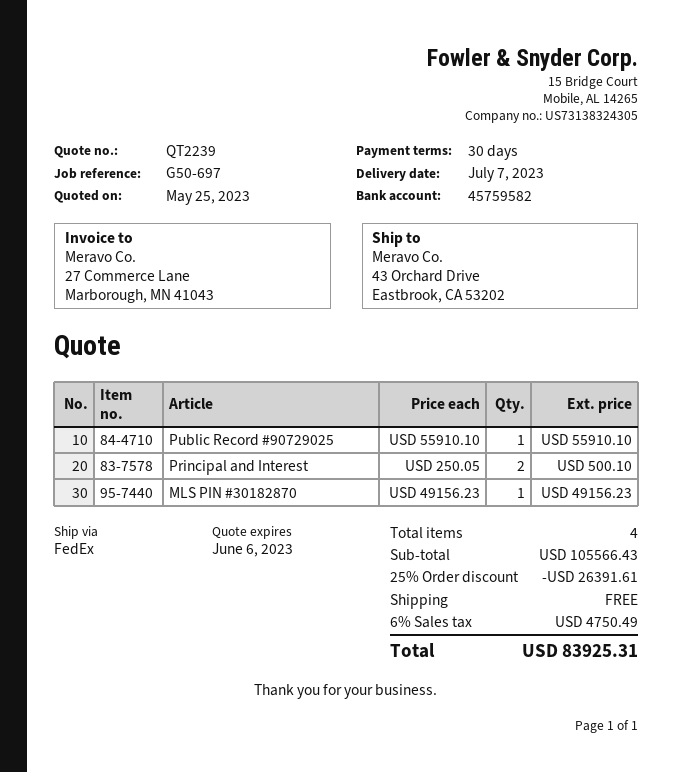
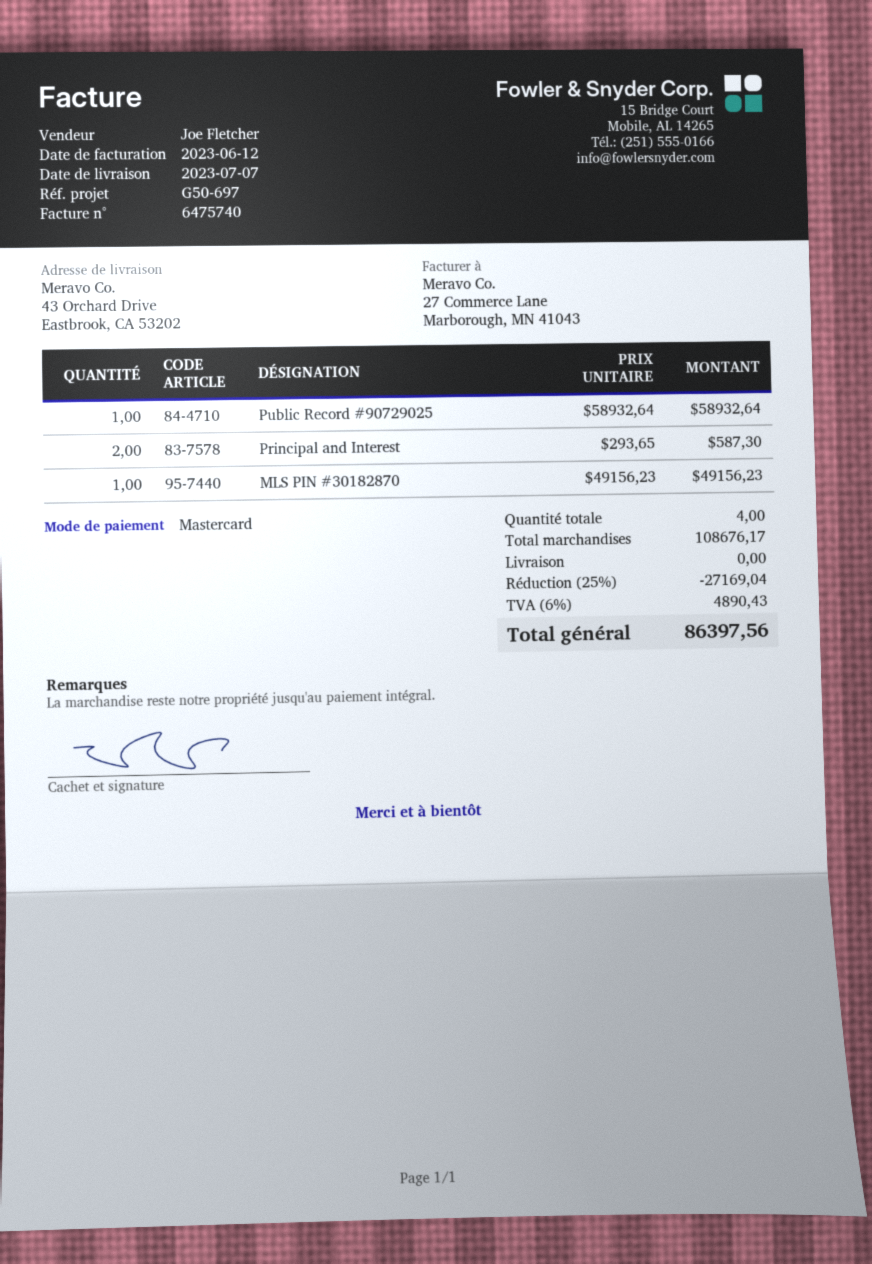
Public Record #90729025: 1 x 55910.10 = 55910.10 -> 1 x 58932.64 = 58932.64
Principal and Interest: 2 x 250.05 = 500.10 -> 2 x 293.65 = 587.30
subtotal: 105566.43 -> 108676.17
discount: 25% = 26391.61 -> 25% = 27169.04
tax: 6% = 4750.49 -> 6% = 4890.43
total: 83925.31 -> 86397.56

